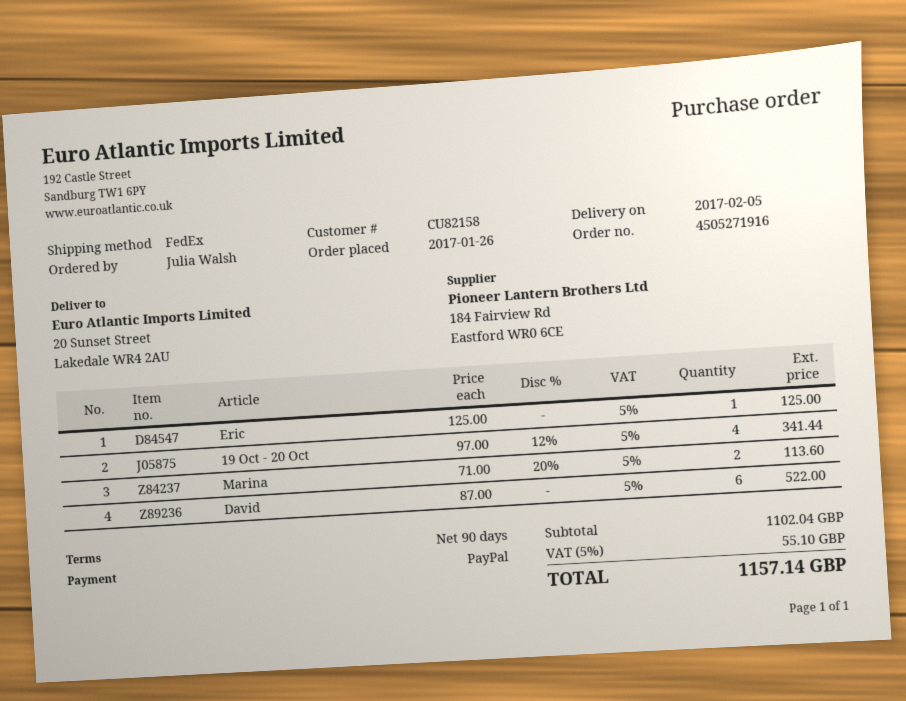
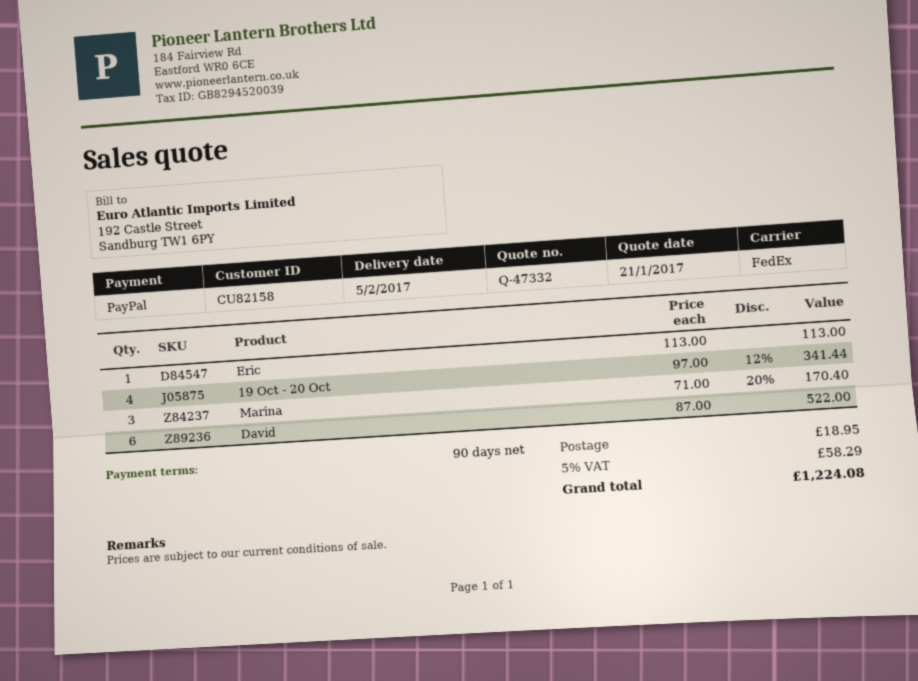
Eric: 1 x 125.00 = 125.00 -> 1 x 113.00 = 113.00
Marina: 2 x 71.00 - 20% = 113.60 -> 3 x 71.00 - 20% = 170.40
shipping: none -> 18.95
tax: 5% = 55.10 -> 5% = 58.29
total: 1157.14 -> 1224.08

